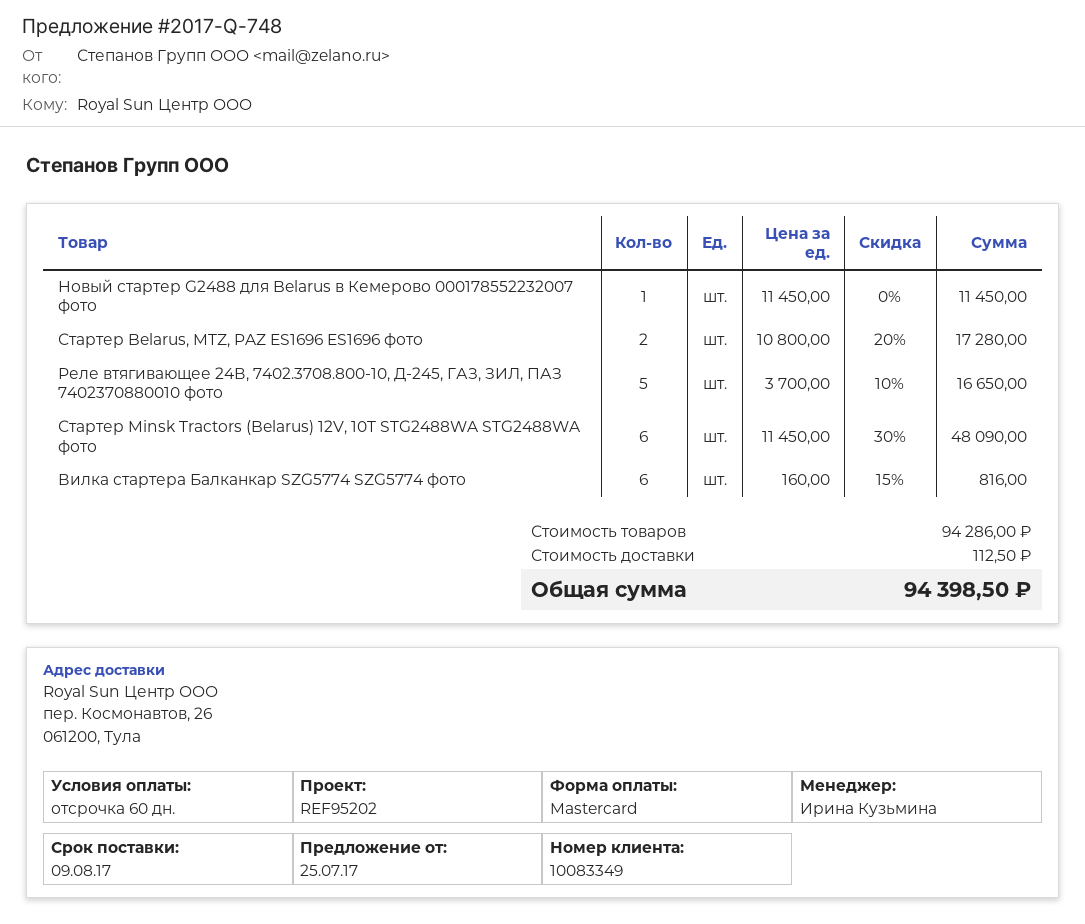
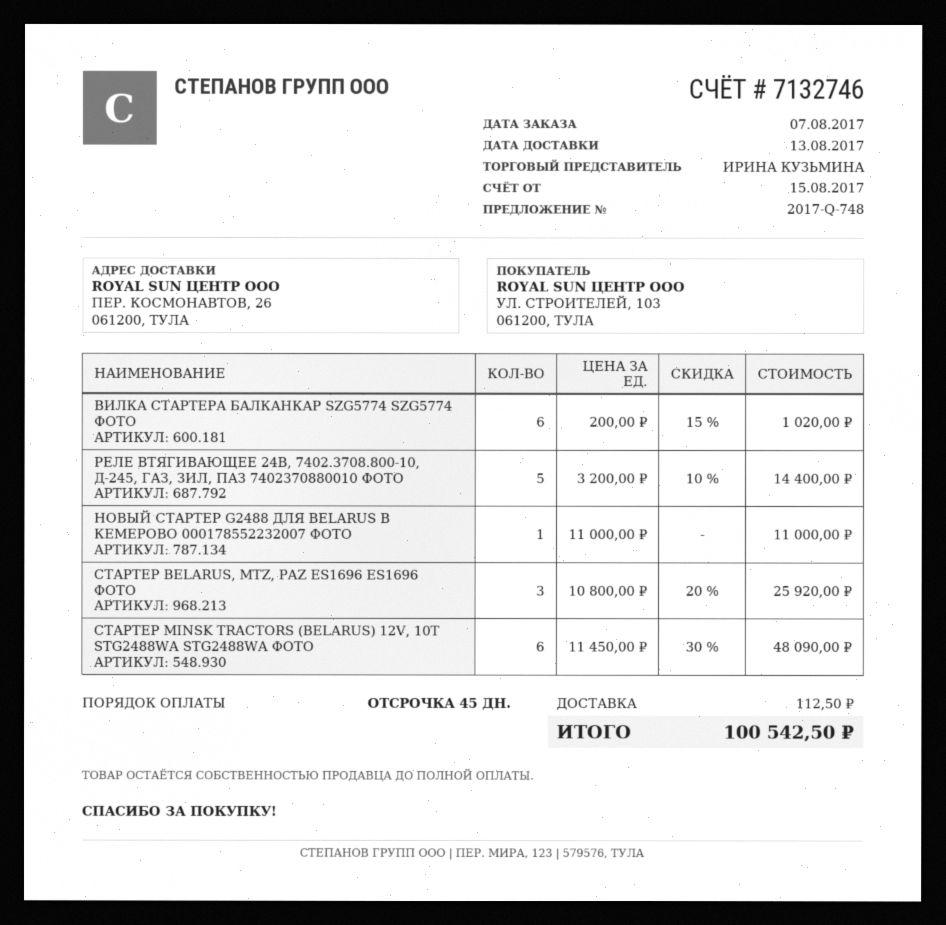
delivery date: 2017-08-09 -> 2017-08-13
payment terms: 60 days -> 45 days
Новый стартер G2488 для Belarus в Кемерово 000178552232007 фото: 1 x 11450.00 = 11450.00 -> 1 x 11000.00 = 11000.00
Стартер Belarus, MTZ, PAZ ES1696 ES1696 фото: 2 x 10800.00 - 20% = 17280.00 -> 3 x 10800.00 - 20% = 25920.00
Реле втягивающее 24В, 7402.3708.800-10, Д-245, ГАЗ, ЗИЛ, ПАЗ 7402370880010 фото: 5 x 3700.00 - 10% = 16650.00 -> 5 x 3200.00 - 10% = 14400.00
Вилка стартера Балканкар SZG5774 SZG5774 фото: 6 x 160.00 - 15% = 816.00 -> 6 x 200.00 - 15% = 1020.00
total: 94398.50 -> 100542.50

